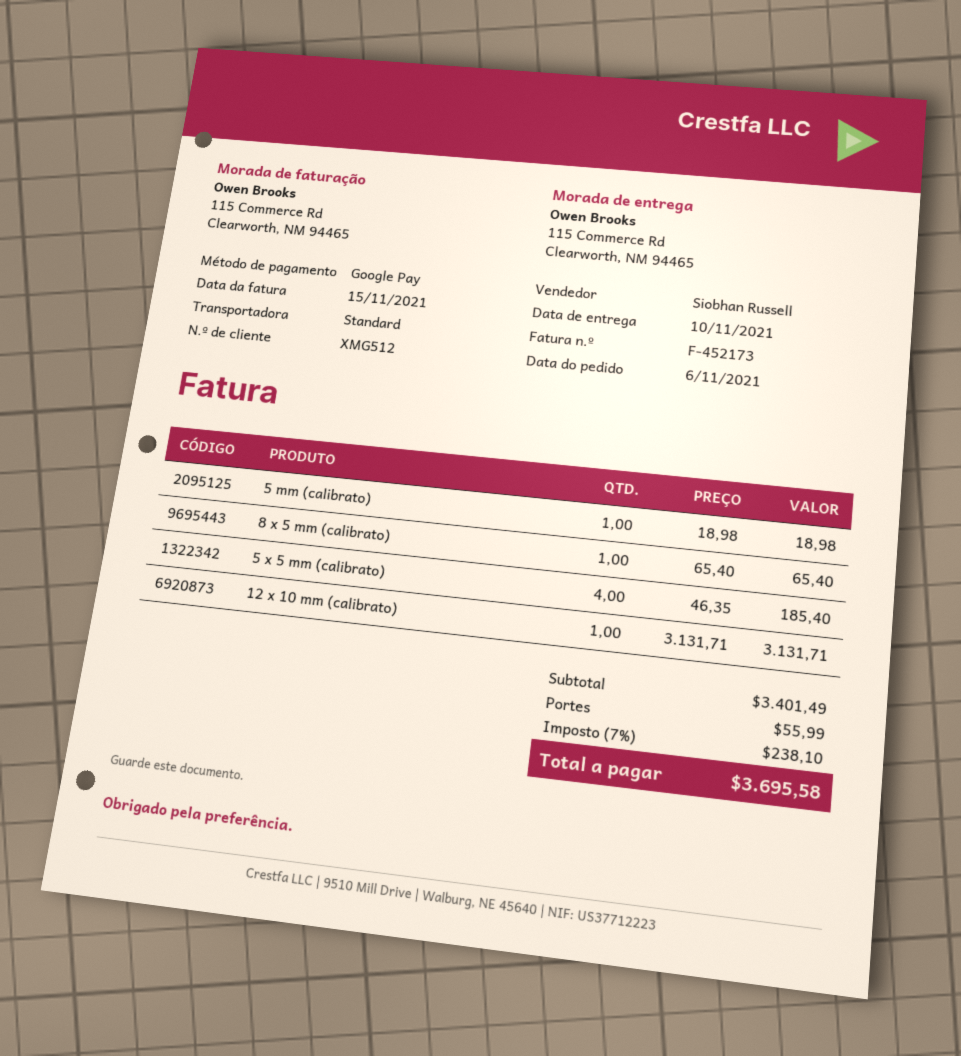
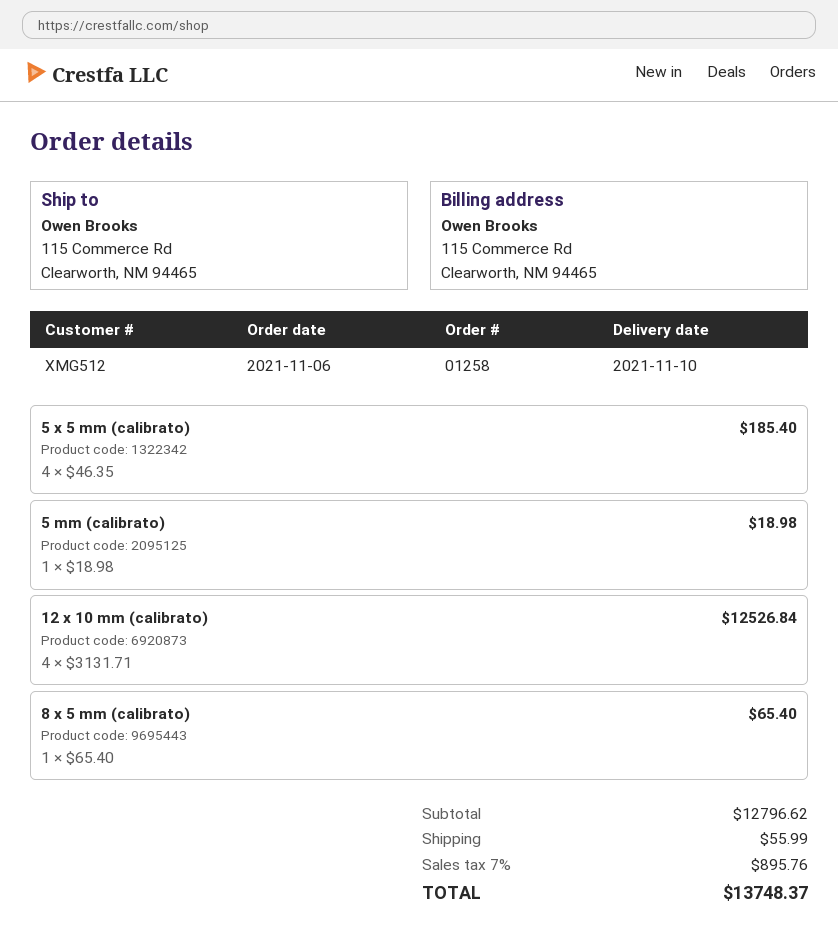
12 x 10 mm (calibrato): 1 x 3131.71 = 3131.71 -> 4 x 3131.71 = 12526.84
subtotal: 3401.49 -> 12796.62
tax: 7% = 238.10 -> 7% = 895.76
total: 3695.58 -> 13748.37

